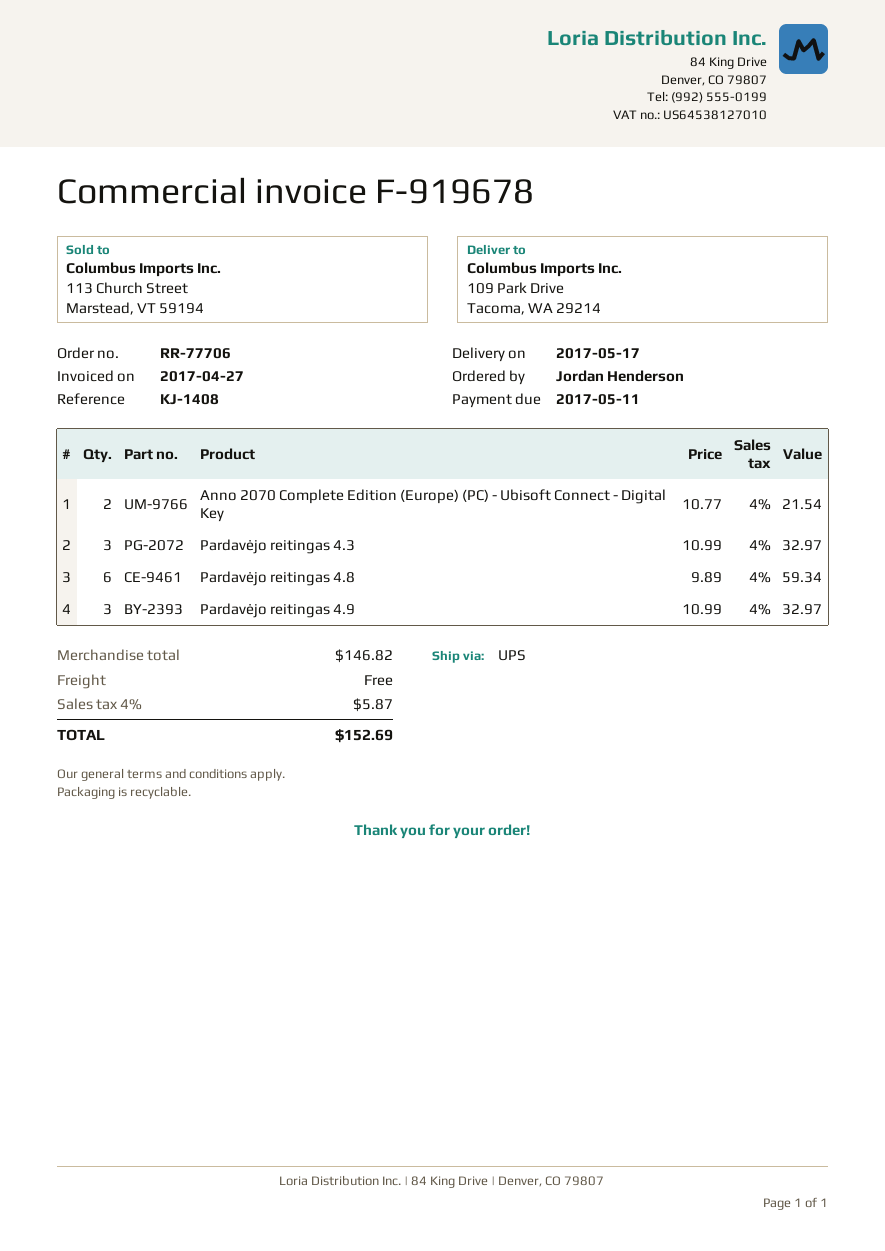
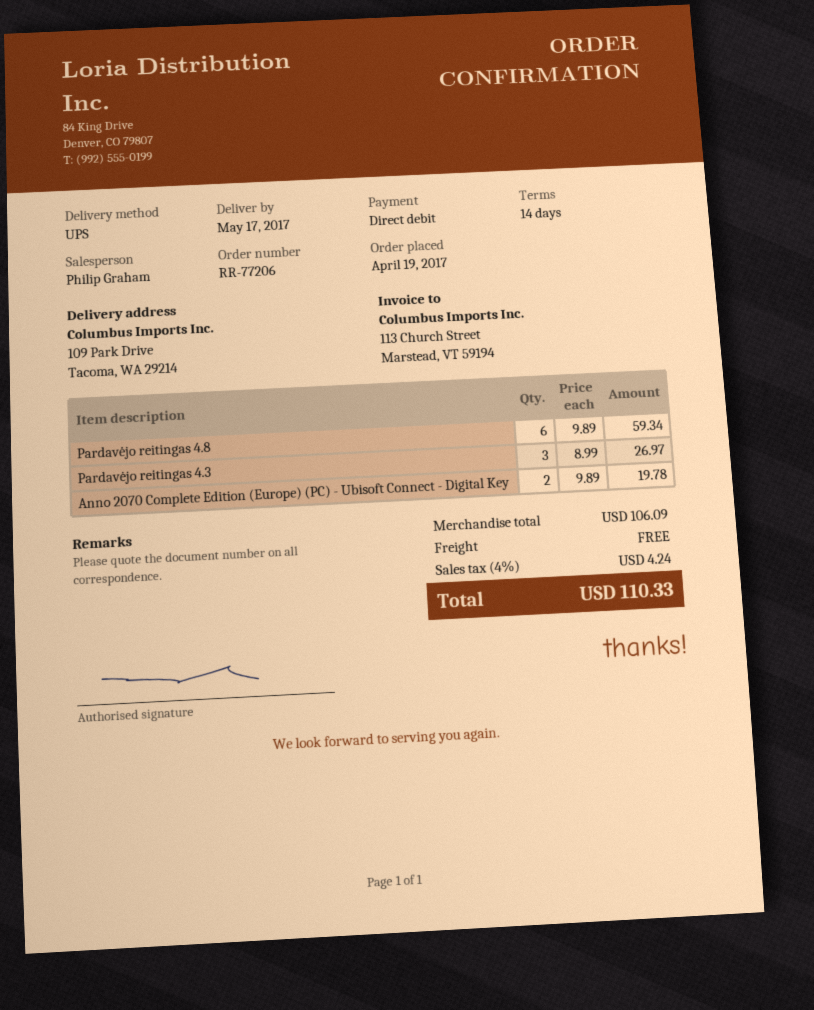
order number: RR-77706 -> RR-77206
Anno 2070 Complete Edition (Europe) (PC) - Ubisoft Connect - Digital Key: 2 x 10.77 = 21.54 -> 2 x 9.89 = 19.78
Pardavėjo reitingas 4.3: 3 x 10.99 = 32.97 -> 3 x 8.99 = 26.97
Pardavėjo reitingas 4.9: 3 x 10.99 = 32.97 -> none
subtotal: 146.82 -> 106.09
tax: 4% = 5.87 -> 4% = 4.24
total: 152.69 -> 110.33

